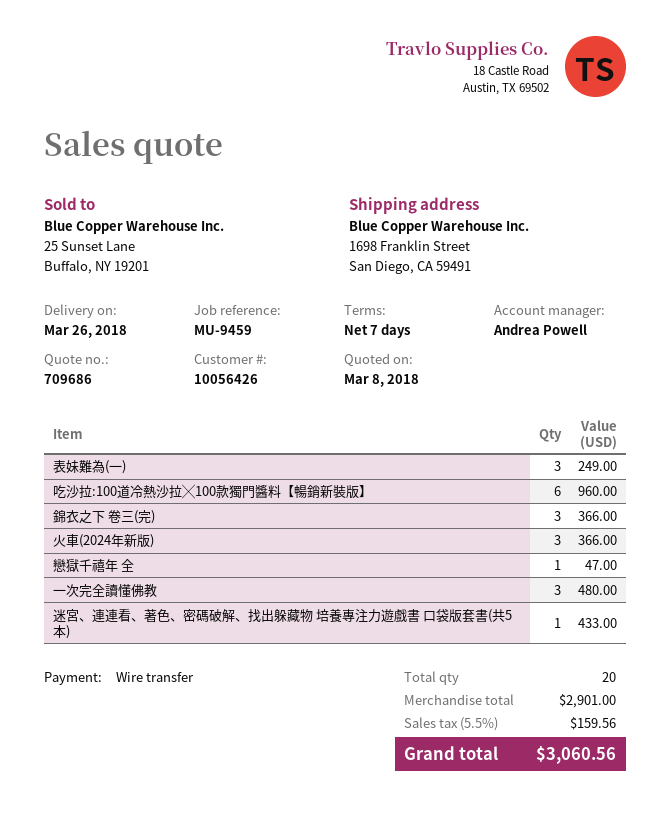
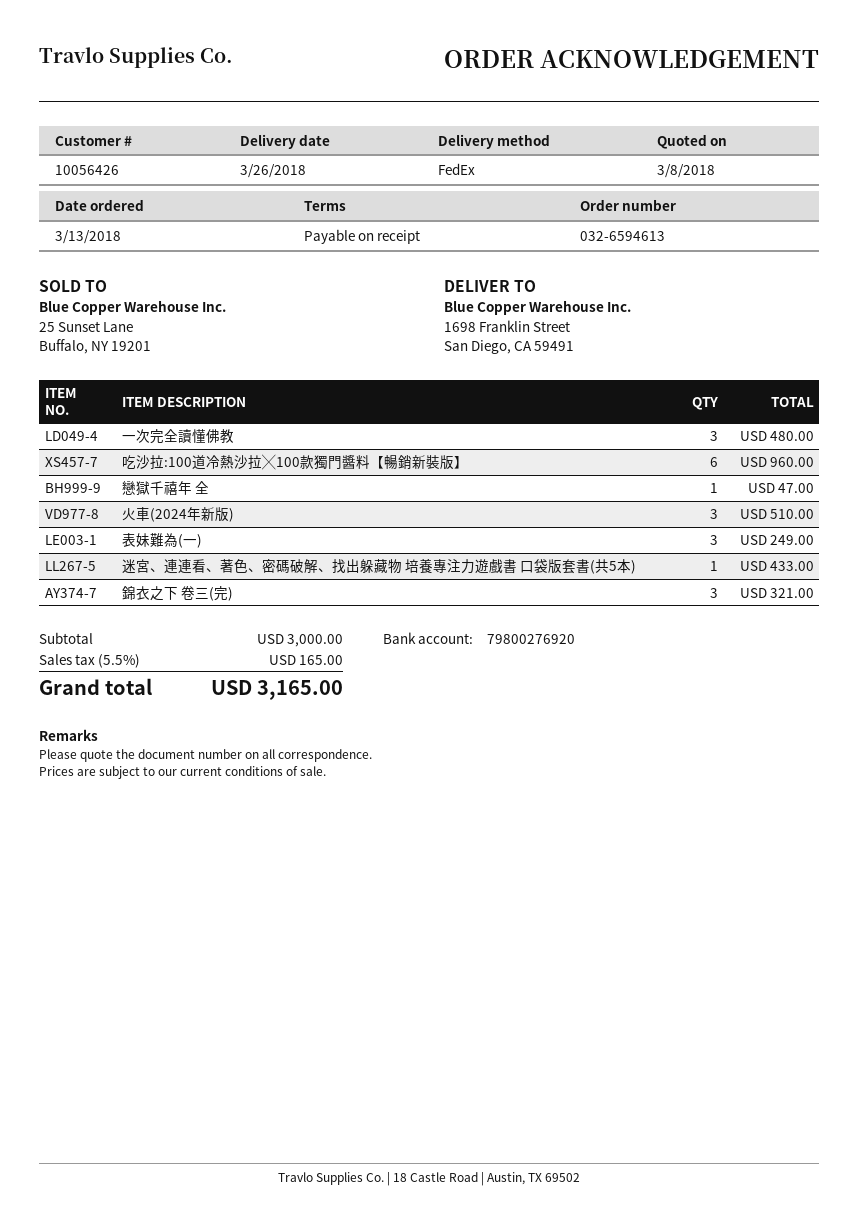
payment terms: 7 days -> on receipt
錦衣之下 卷三(完): 3 for 366.00 -> 3 for 321.00
火車(2024年新版): 3 for 366.00 -> 3 for 510.00
subtotal: 2901.00 -> 3000.00
tax: 5.5% = 159.56 -> 5.5% = 165.00
total: 3060.56 -> 3165.00

